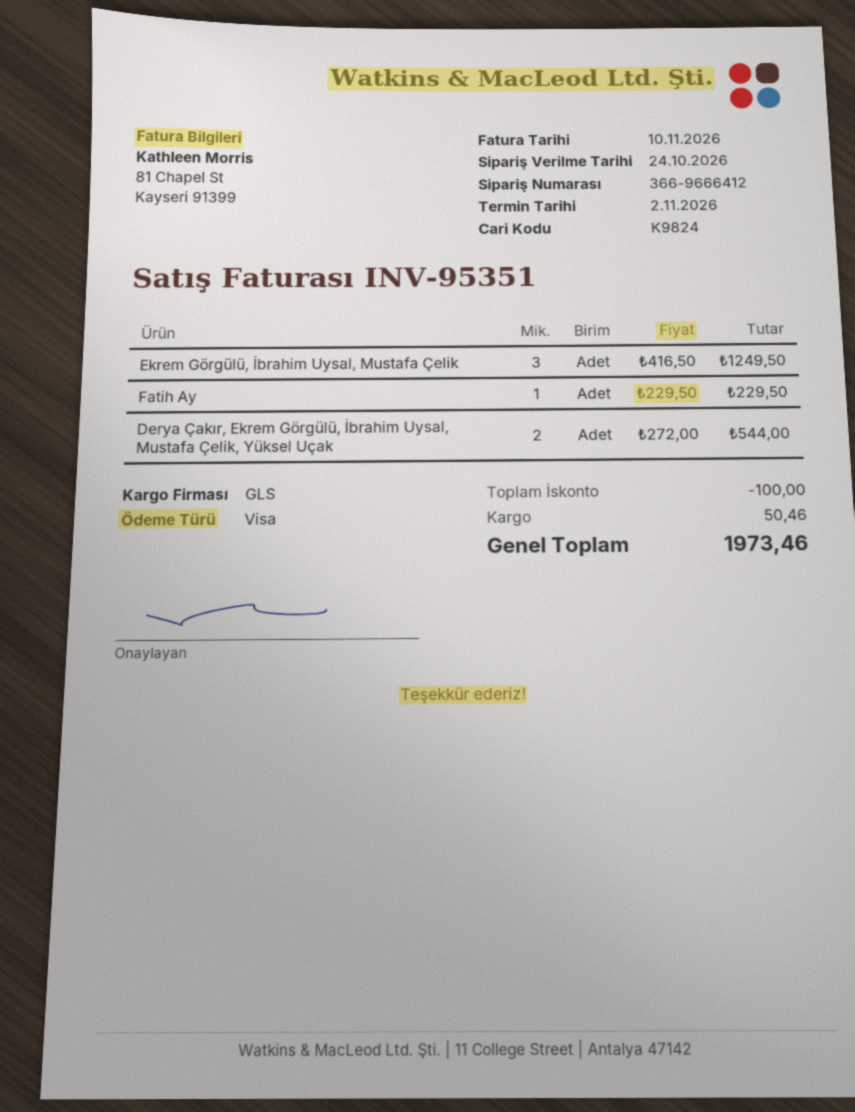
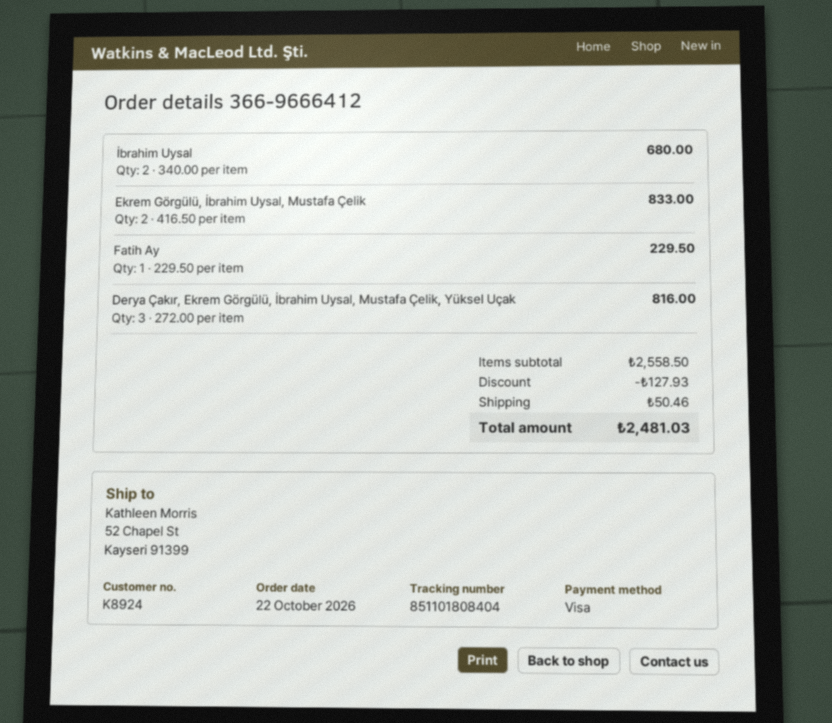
order date: 2026-10-24 -> 2026-10-22
customer number: K9824 -> K8924
Ekrem Görgülü, İbrahim Uysal, Mustafa Çelik: 3 x 416.50 = 1249.50 -> 2 x 416.50 = 833.00
Derya Çakır, Ekrem Görgülü, İbrahim Uysal, Mustafa Çelik, Yüksel Uçak: 2 x 272.00 = 544.00 -> 3 x 272.00 = 816.00
İbrahim Uysal: none -> 2 x 340.00 = 680.00
discount: 100.00 -> 127.93
total: 1973.46 -> 2481.03

